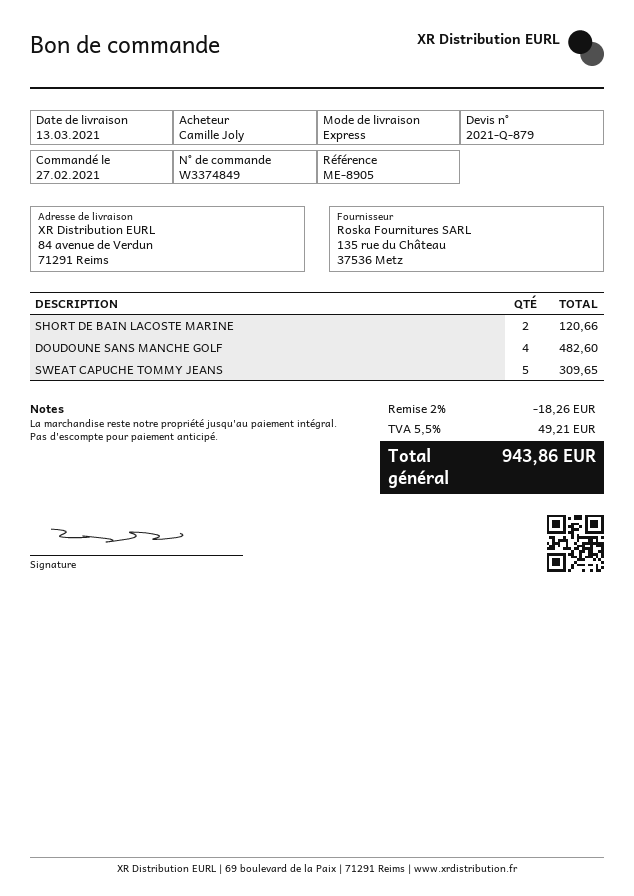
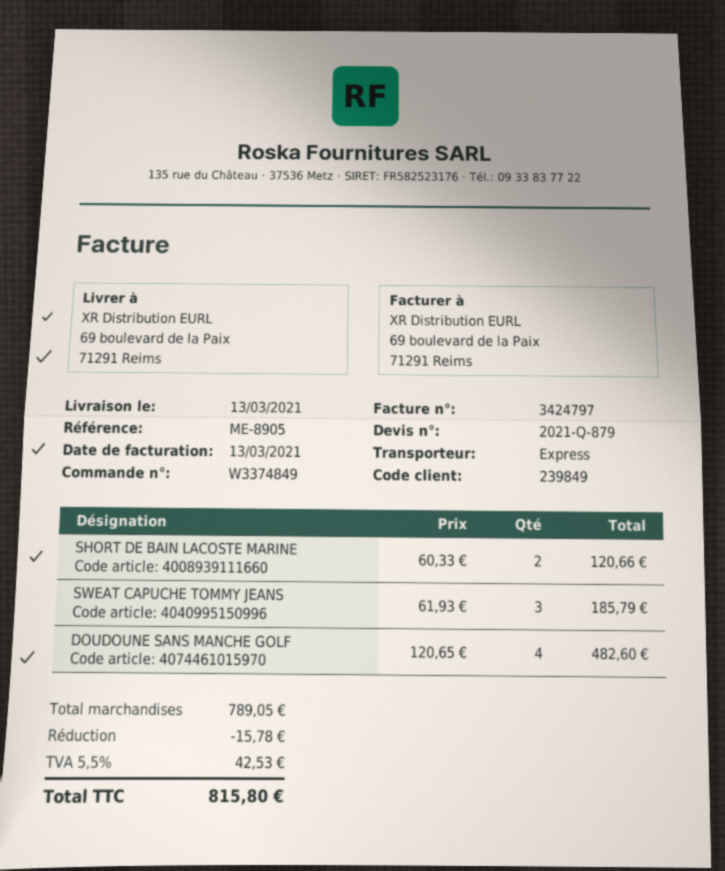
ship to: 84 avenue de Verdun, 71291 Reims -> 69 boulevard de la Paix, 71291 Reims
SWEAT CAPUCHE TOMMY JEANS: 5 for 309.65 -> 3 for 185.79
discount: 18.26 -> 15.78
tax: 5.5% = 49.21 -> 5.5% = 42.53
total: 943.86 -> 815.80

